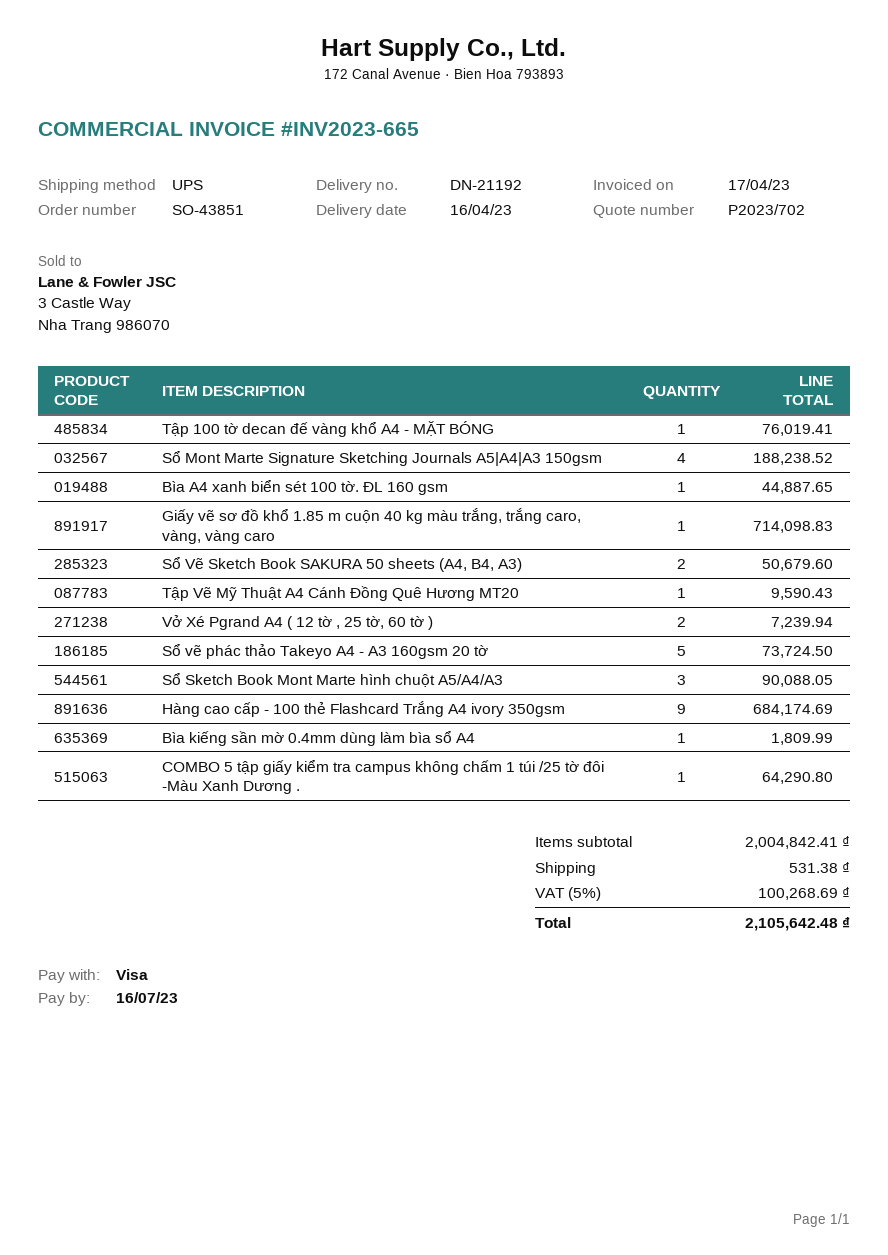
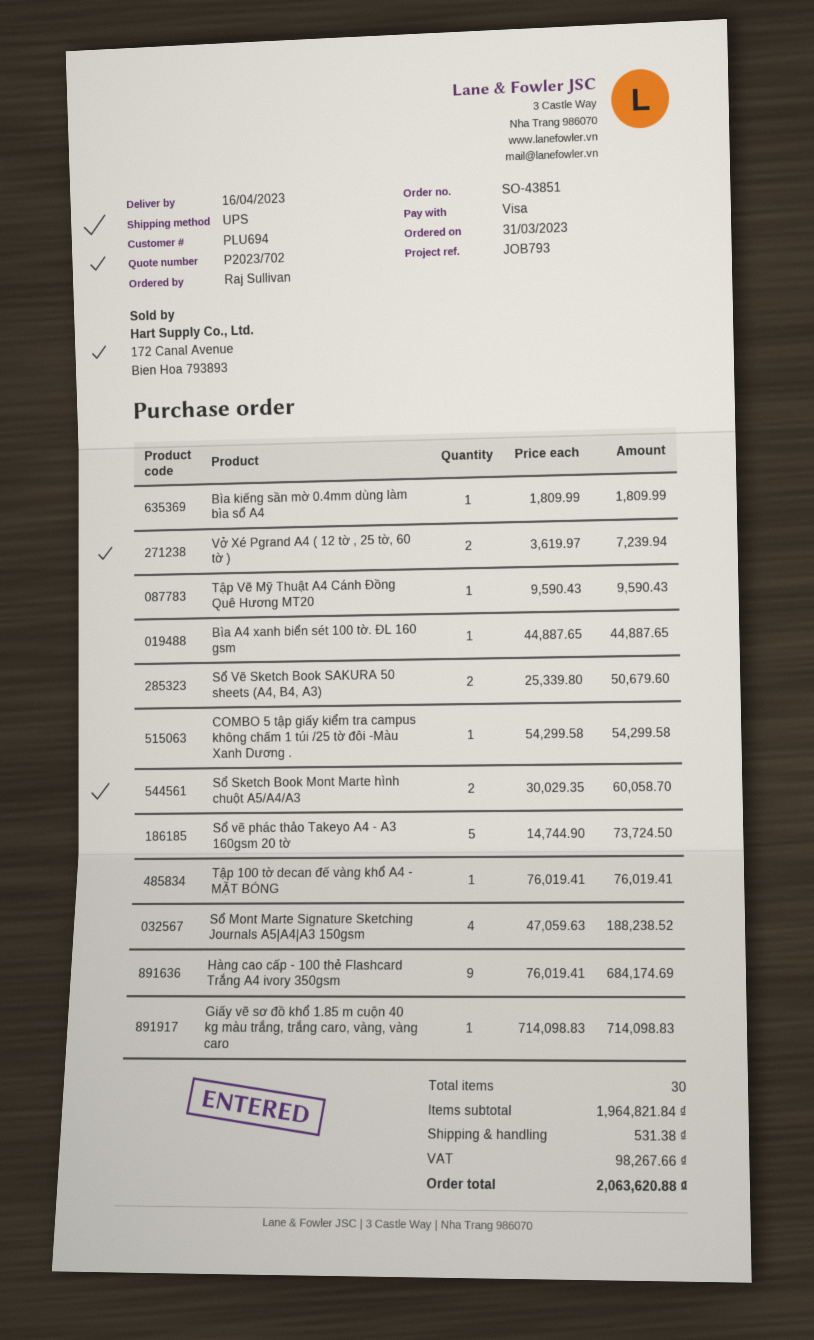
Sổ Sketch Book Mont Marte hình chuột A5/A4/A3: 3 for 90088.05 -> 2 for 60058.70
COMBO 5 tập giấy kiểm tra campus không chấm 1 túi /25 tờ đôi -Màu Xanh Dương .: 1 for 64290.80 -> 1 for 54299.58
subtotal: 2004842.41 -> 1964821.84
tax: 100268.69 -> 98267.66
total: 2105642.48 -> 2063620.88

